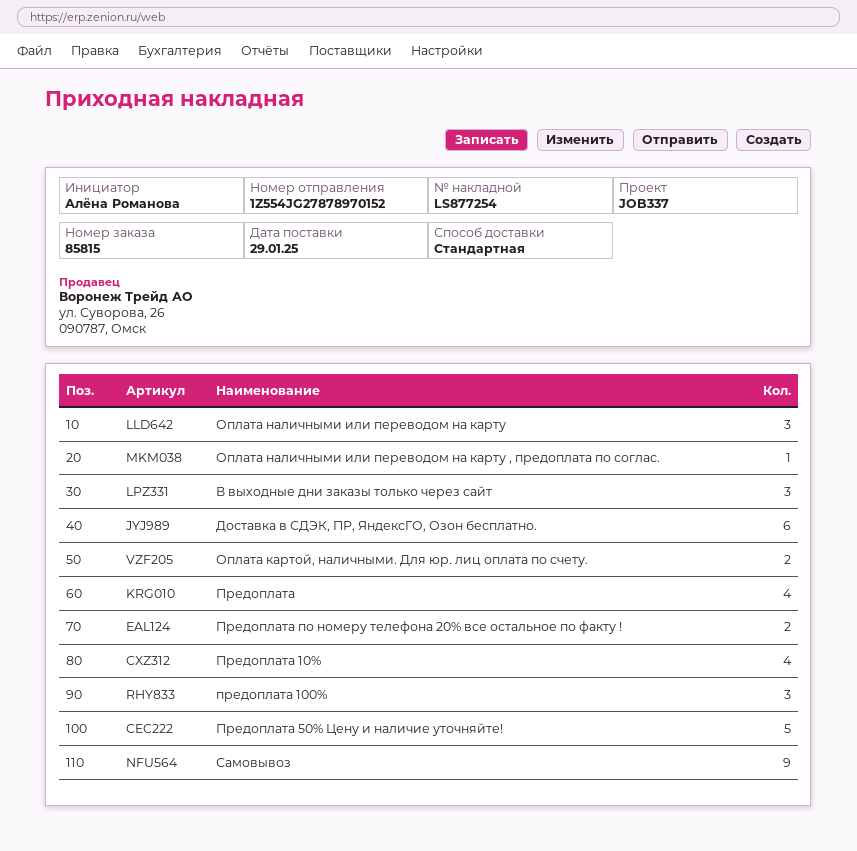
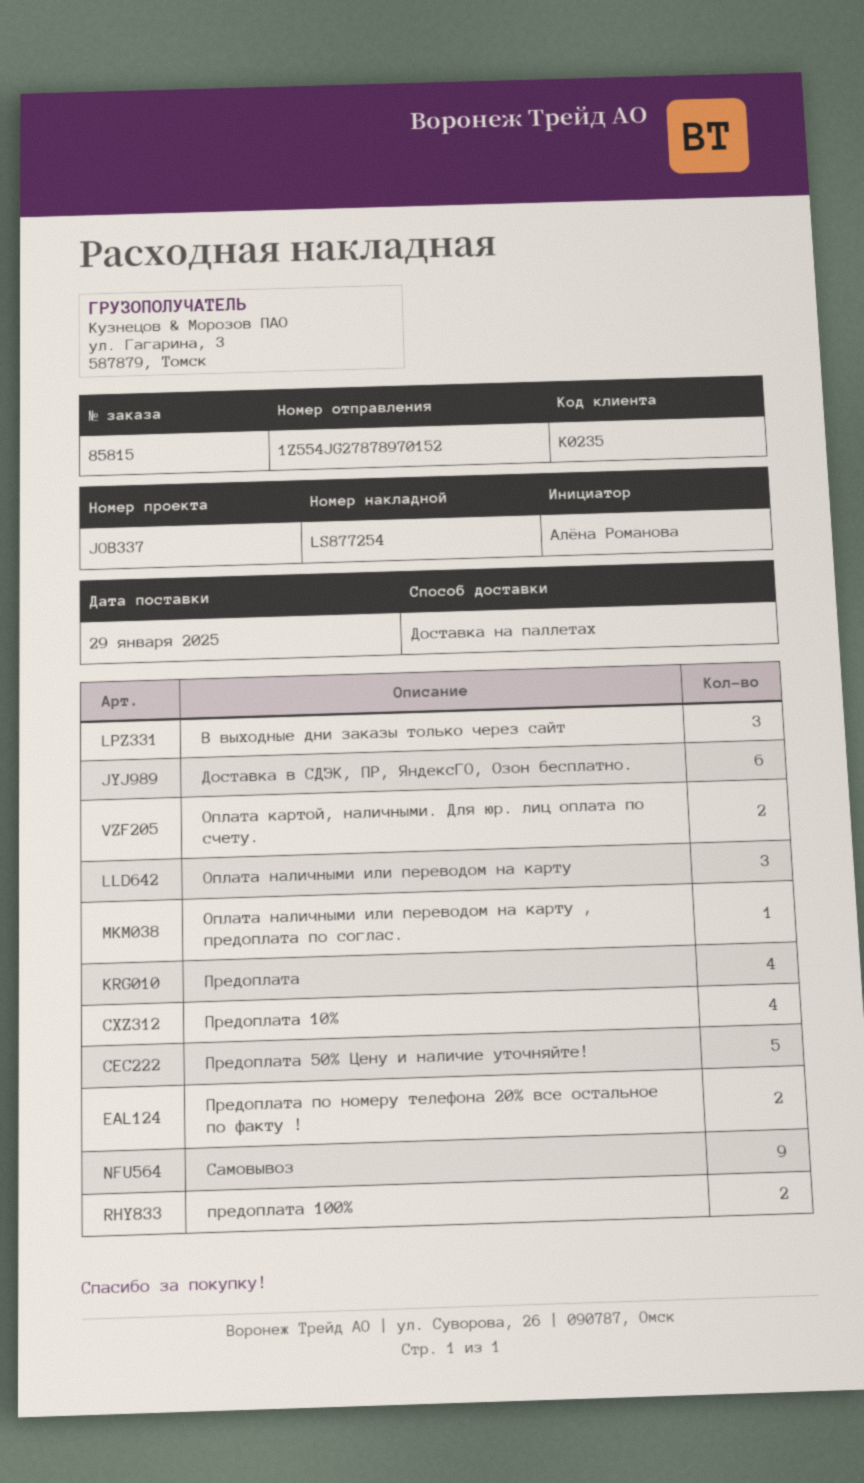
shipping method: standard -> pallet freight
предоплата 100%: 3 -> 2

